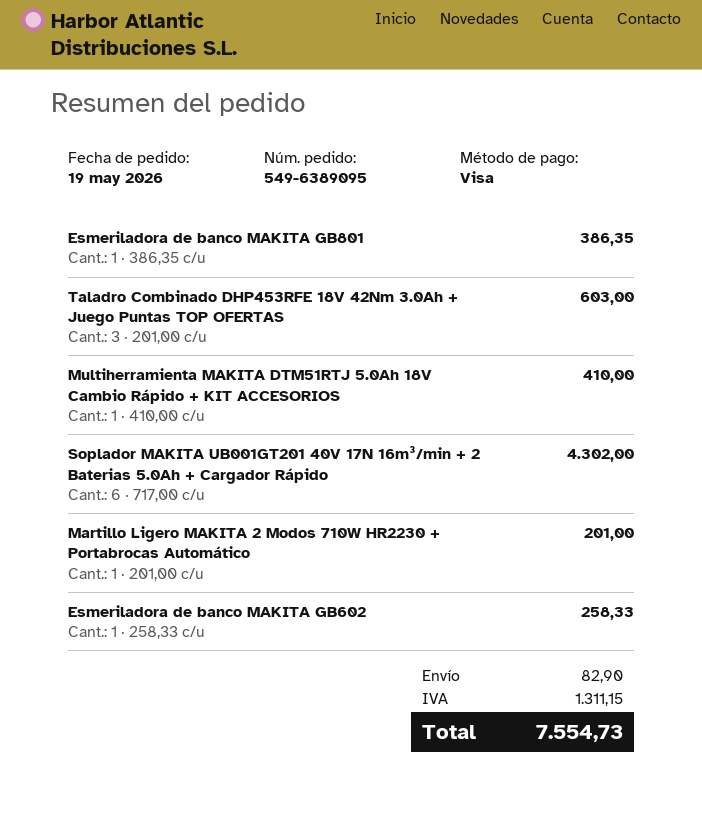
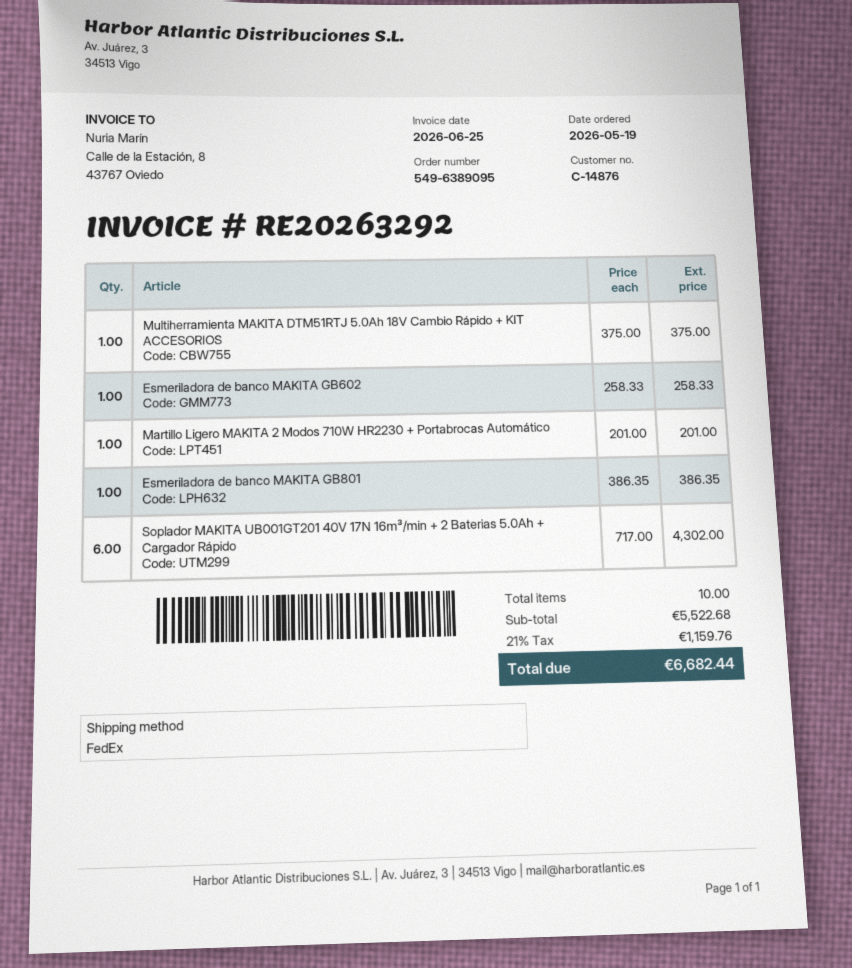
Taladro Combinado DHP453RFE 18V 42Nm 3.0Ah + Juego Puntas TOP OFERTAS: 3 x 201.00 = 603.00 -> none
Multiherramienta MAKITA DTM51RTJ 5.0Ah 18V Cambio Rápido + KIT ACCESORIOS: 1 x 410.00 = 410.00 -> 1 x 375.00 = 375.00
shipping: 82.90 -> none
tax: 1311.15 -> 1159.76
total: 7554.73 -> 6682.44

